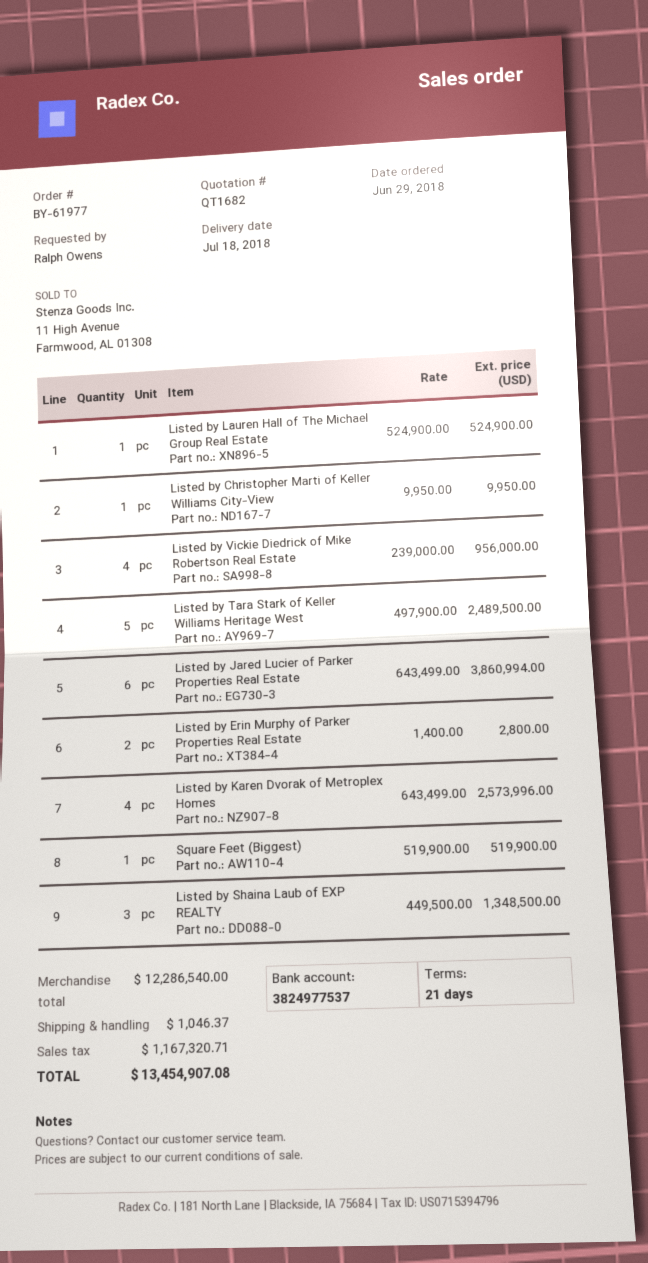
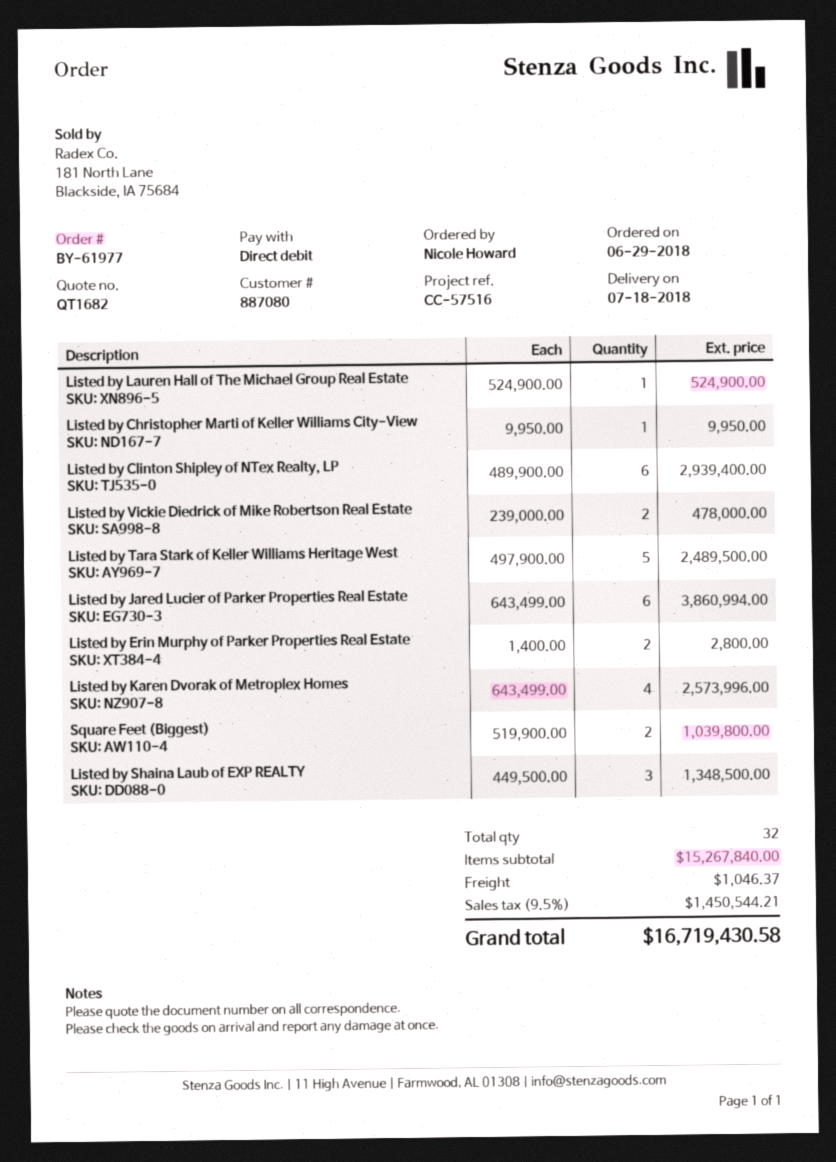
ordered by: Ralph Owens -> Nicole Howard
Listed by Vickie Diedrick of Mike Robertson Real Estate: 4 x 239000.00 = 956000.00 -> 2 x 239000.00 = 478000.00
Square Feet (Biggest): 1 x 519900.00 = 519900.00 -> 2 x 519900.00 = 1039800.00
Listed by Clinton Shipley of NTex Realty, LP: none -> 6 x 489900.00 = 2939400.00
subtotal: 12286540.00 -> 15267840.00
tax: 1167320.71 -> 1450544.21
total: 13454907.08 -> 16719430.58

